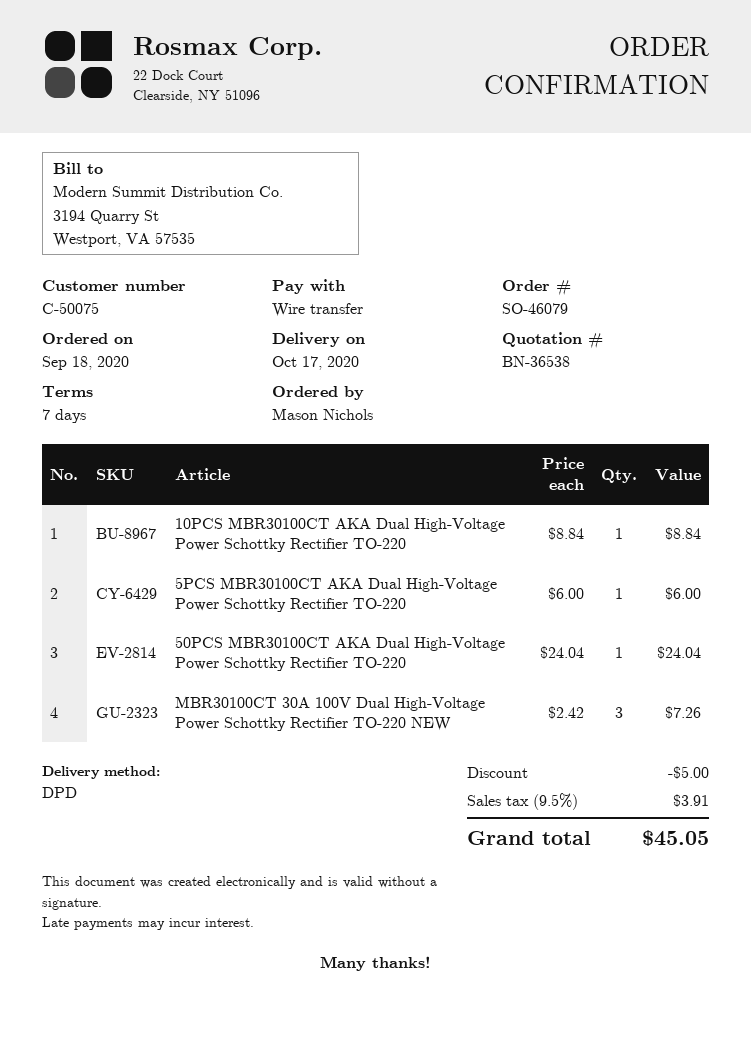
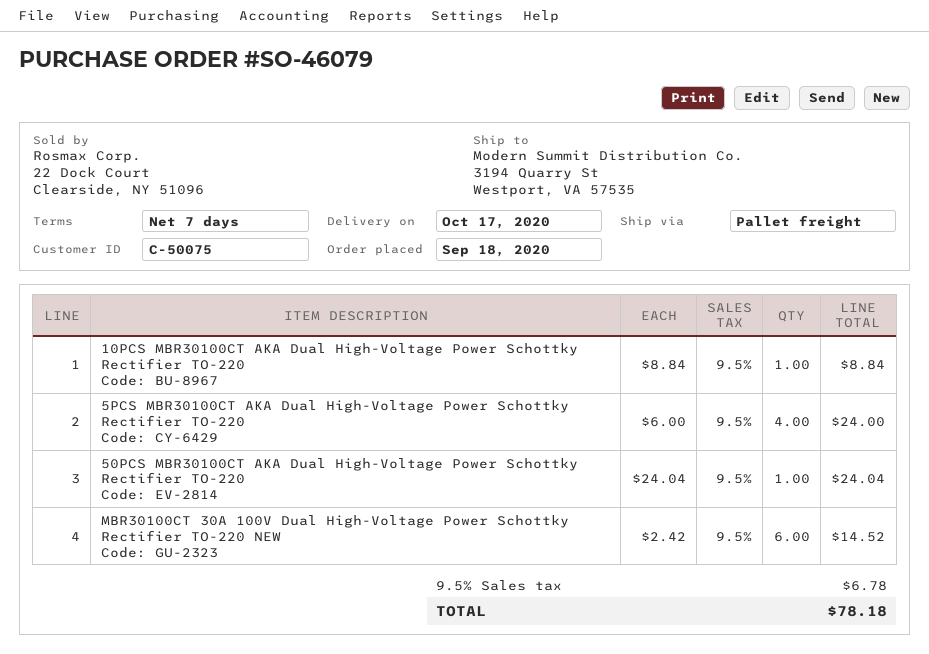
shipping method: DPD -> pallet freight
5PCS MBR30100CT AKA Dual High-Voltage Power Schottky Rectifier TO-220: 1 x 6.00 = 6.00 -> 4 x 6.00 = 24.00
MBR30100CT 30A 100V Dual High-Voltage Power Schottky Rectifier TO-220 NEW: 3 x 2.42 = 7.26 -> 6 x 2.42 = 14.52
discount: 5.00 -> none
tax: 9.5% = 3.91 -> 9.5% = 6.78
total: 45.05 -> 78.18

